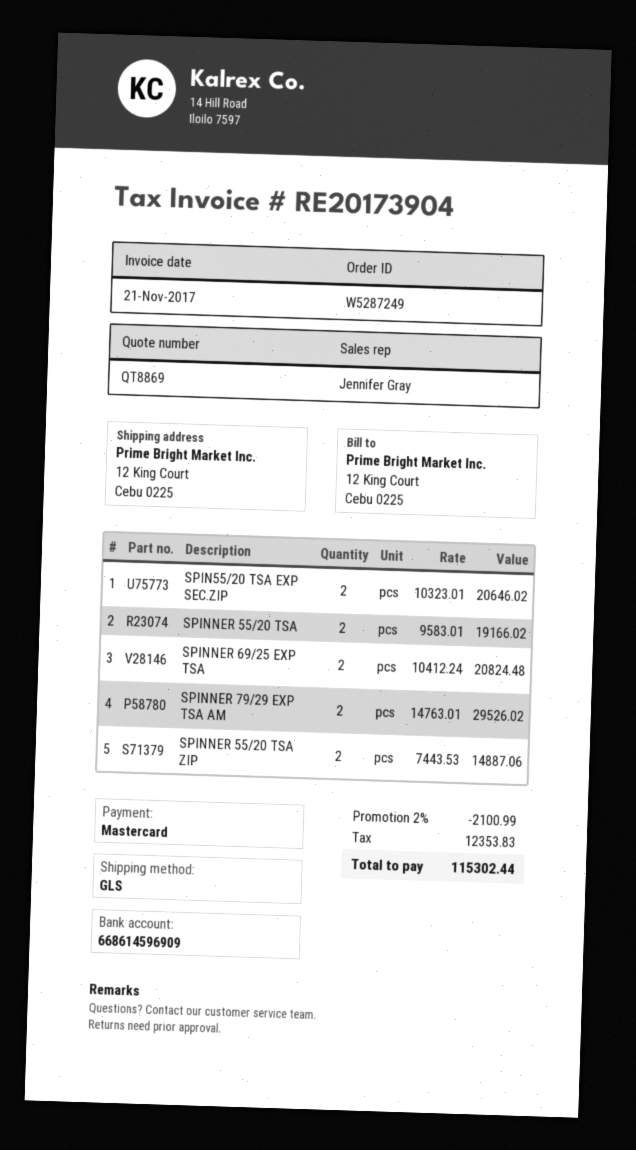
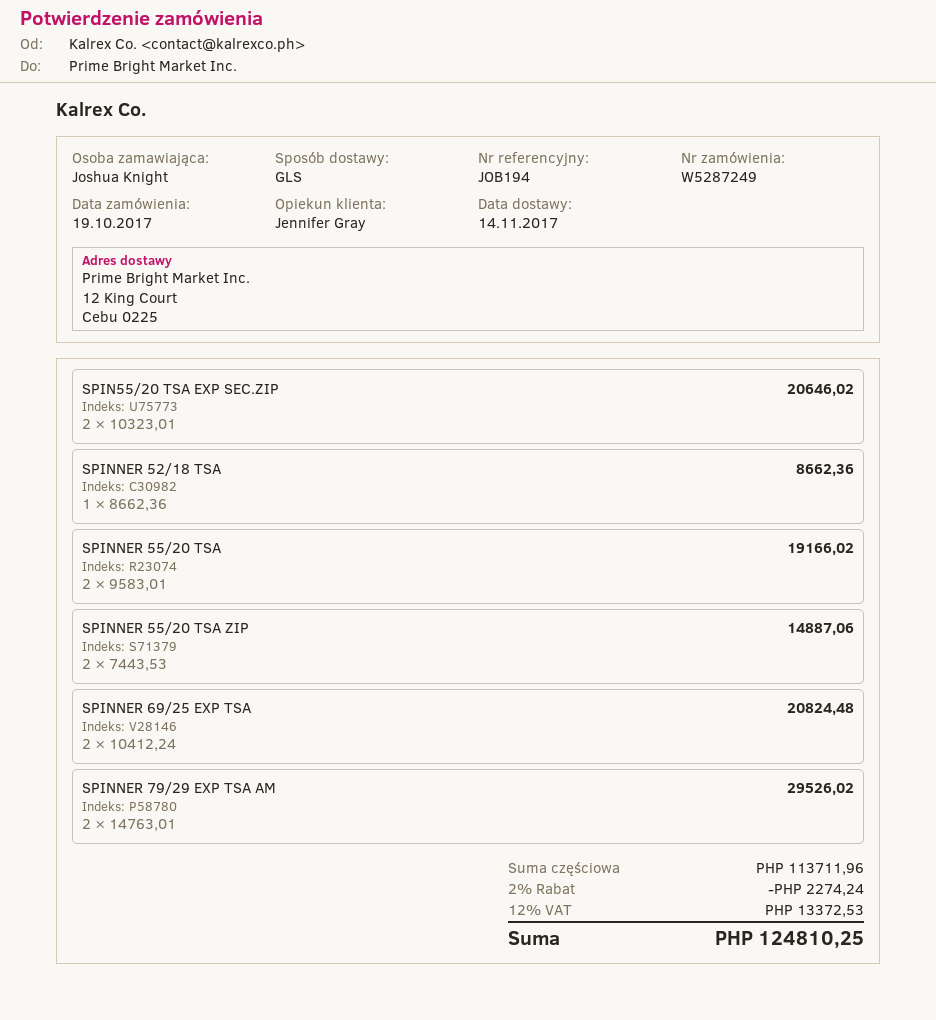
SPINNER 52/18 TSA: none -> 1 x 8662.36 = 8662.36
discount: 2% = 2100.99 -> 2% = 2274.24
tax: 12353.83 -> 13372.53
total: 115302.44 -> 124810.25

